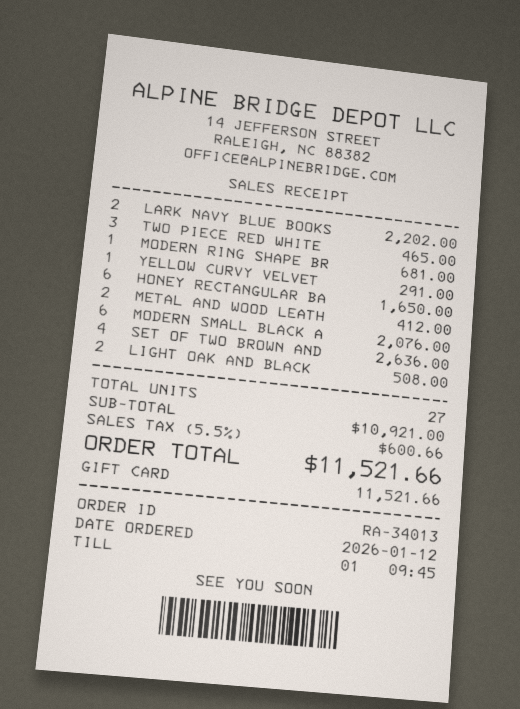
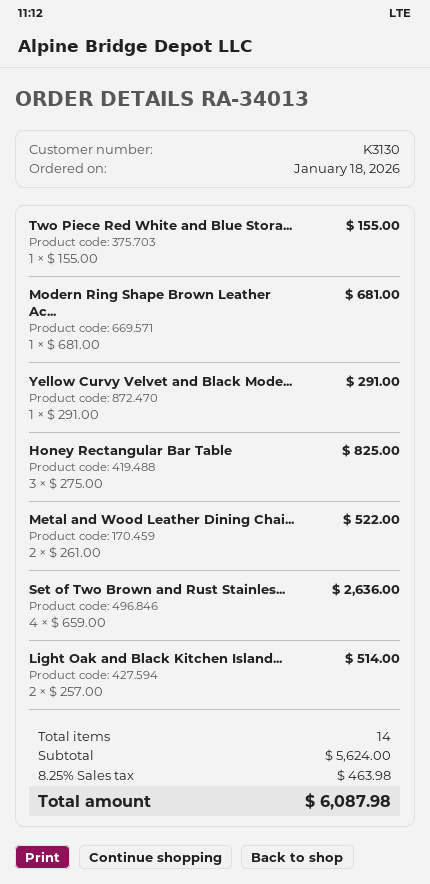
order date: 2026-01-12 -> 2026-01-18
LARK NAVY BLUE BOOKS: 2 for 2202.00 -> none
TWO PIECE RED WHITE: 3 for 465.00 -> 1 for 155.00
HONEY RECTANGULAR BA: 6 for 1650.00 -> 3 for 825.00
METAL AND WOOD LEATH: 2 for 412.00 -> 2 for 522.00
MODERN SMALL BLACK A: 6 for 2076.00 -> none
LIGHT OAK AND BLACK: 2 for 508.00 -> 2 for 514.00
total quantity: 27 -> 14
subtotal: 10921.00 -> 5624.00
tax: 5.5% = 600.66 -> 8.25% = 463.98
total: 11521.66 -> 6087.98

